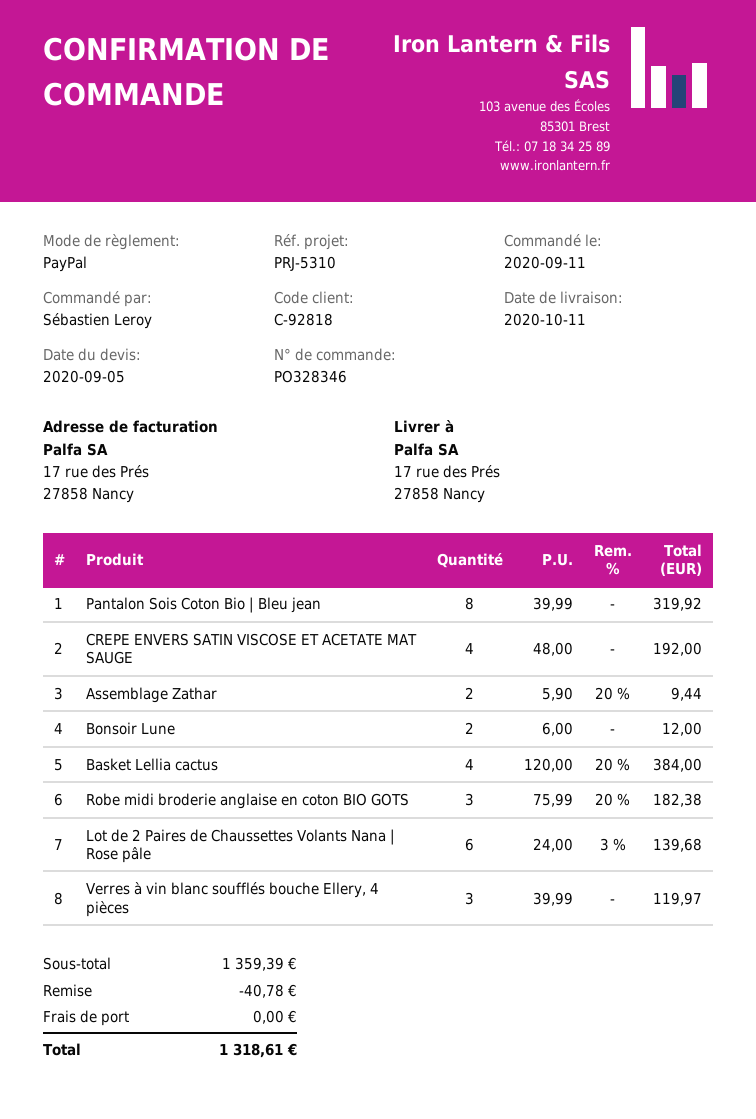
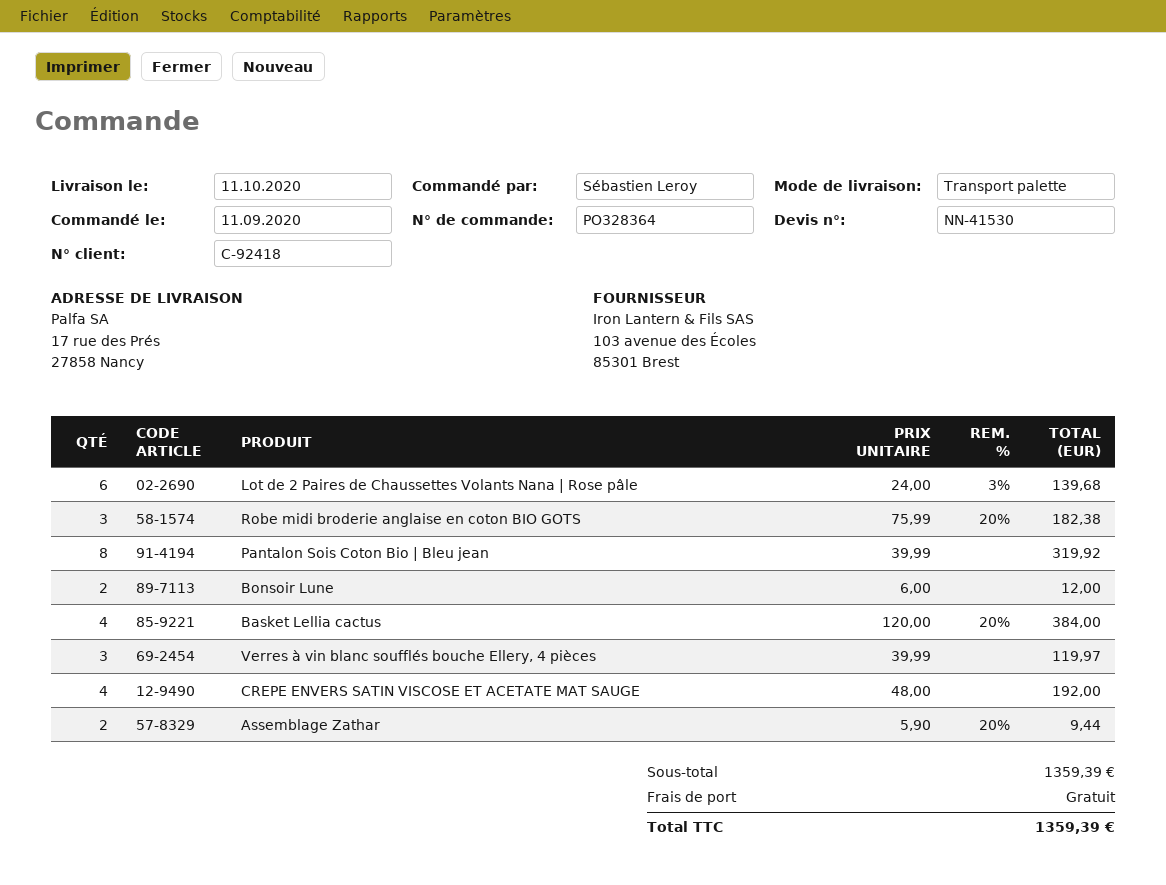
order number: PO328346 -> PO328364
customer number: C-92818 -> C-92418
discount: 40.78 -> none
total: 1318.61 -> 1359.39

